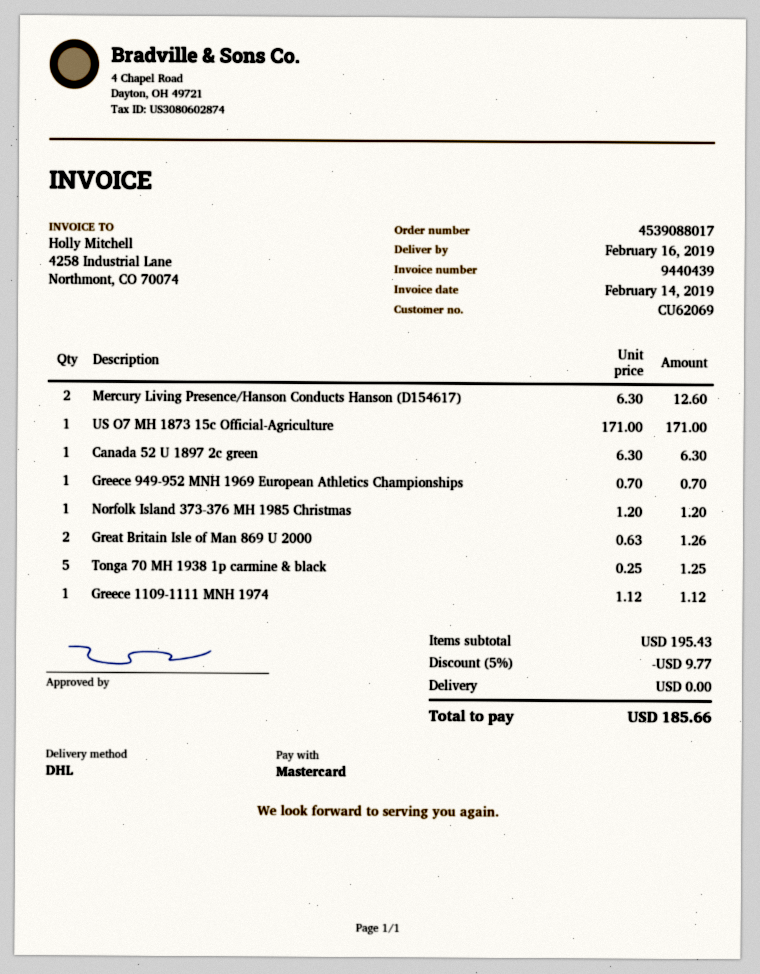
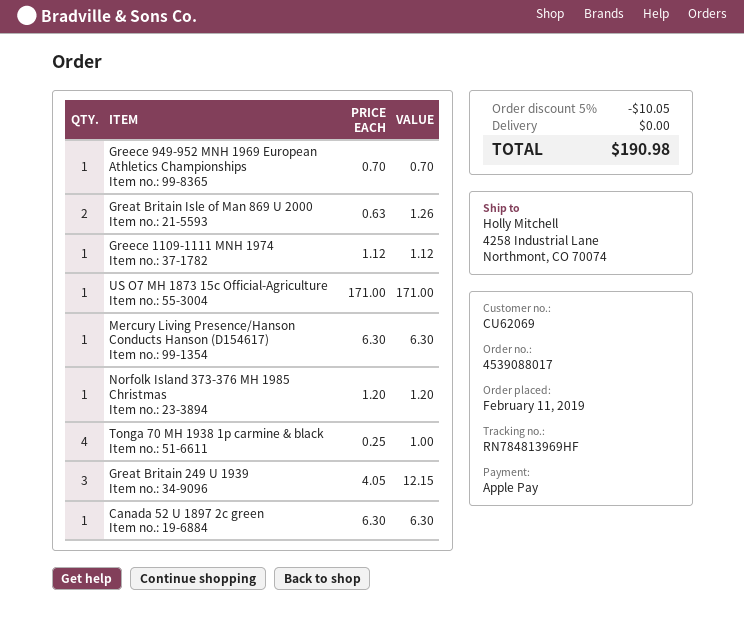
payment method: Mastercard -> Apple Pay
Mercury Living Presence/Hanson Conducts Hanson (D154617): 2 x 6.30 = 12.60 -> 1 x 6.30 = 6.30
Tonga 70 MH 1938 1p carmine & black: 5 x 0.25 = 1.25 -> 4 x 0.25 = 1.00
Great Britain 249 U 1939: none -> 3 x 4.05 = 12.15
discount: 5% = 9.77 -> 5% = 10.05
total: 185.66 -> 190.98

